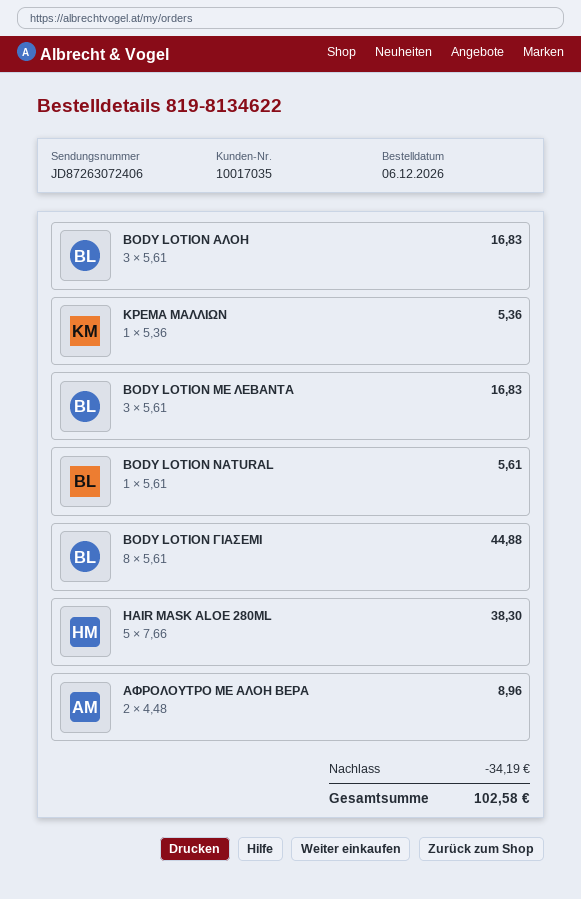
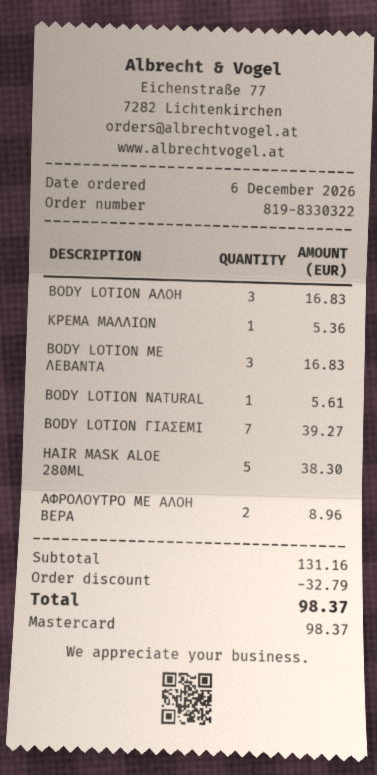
order number: 819-8134622 -> 819-8330322
BODY LOTION ΓΙΑΣΕΜΙ: 8 for 44.88 -> 7 for 39.27
discount: 34.19 -> 32.79
total: 102.58 -> 98.37

